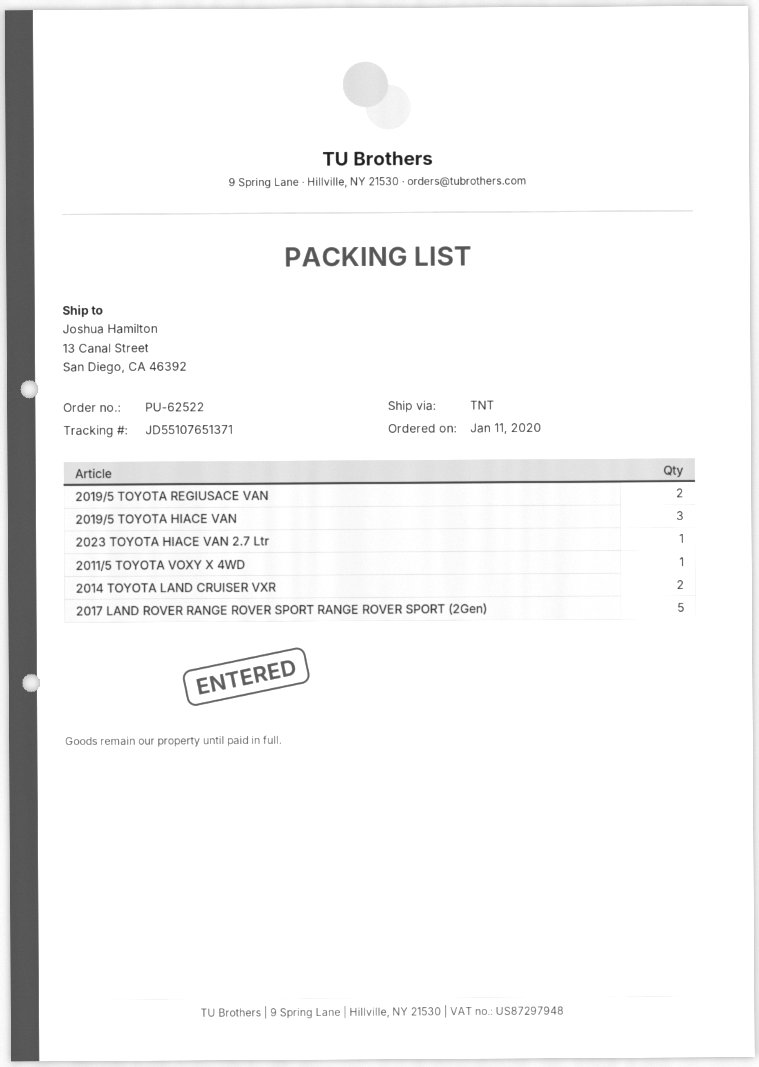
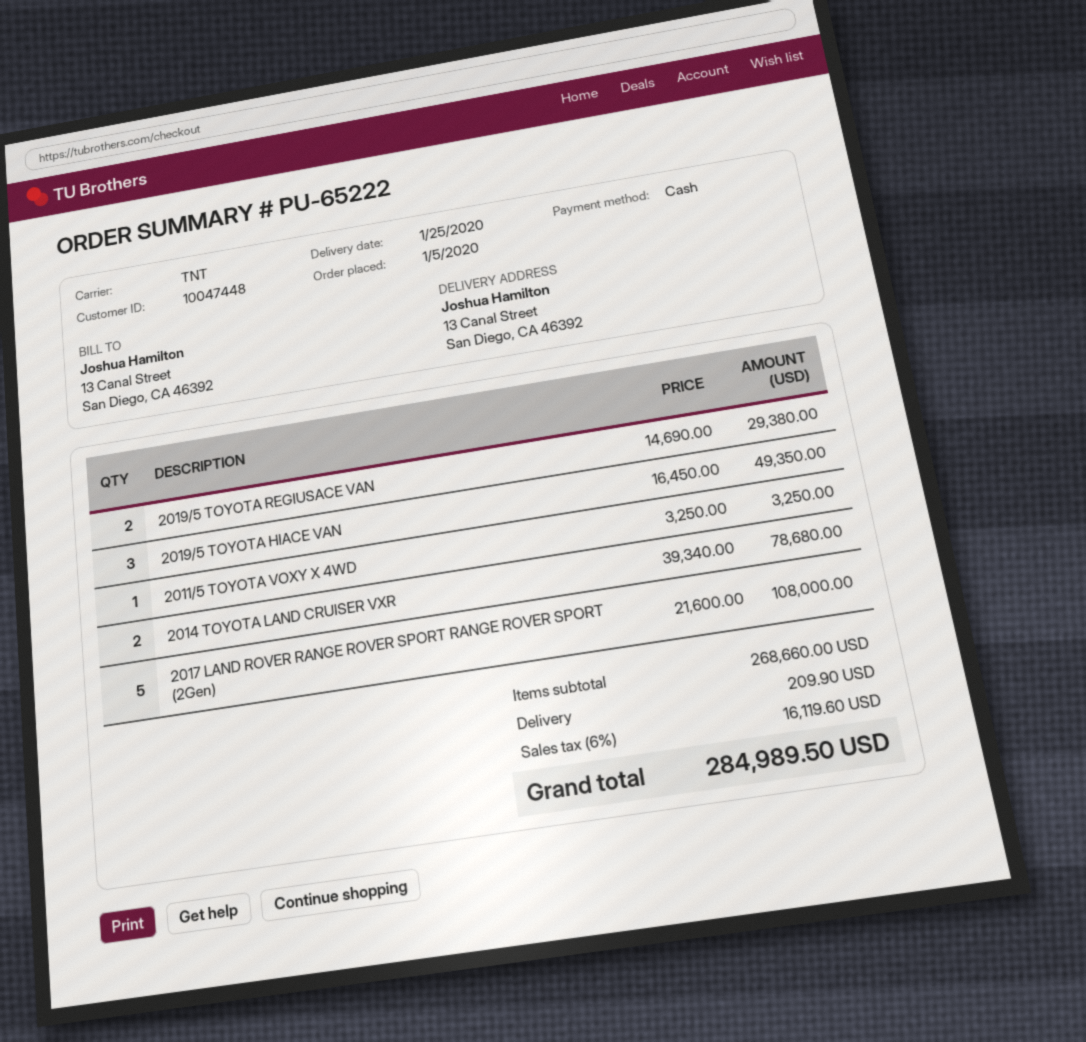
order number: PU-62522 -> PU-65222
order date: 2020-01-11 -> 2020-01-05
2023 TOYOTA HIACE VAN 2.7 Ltr: 1 -> none

